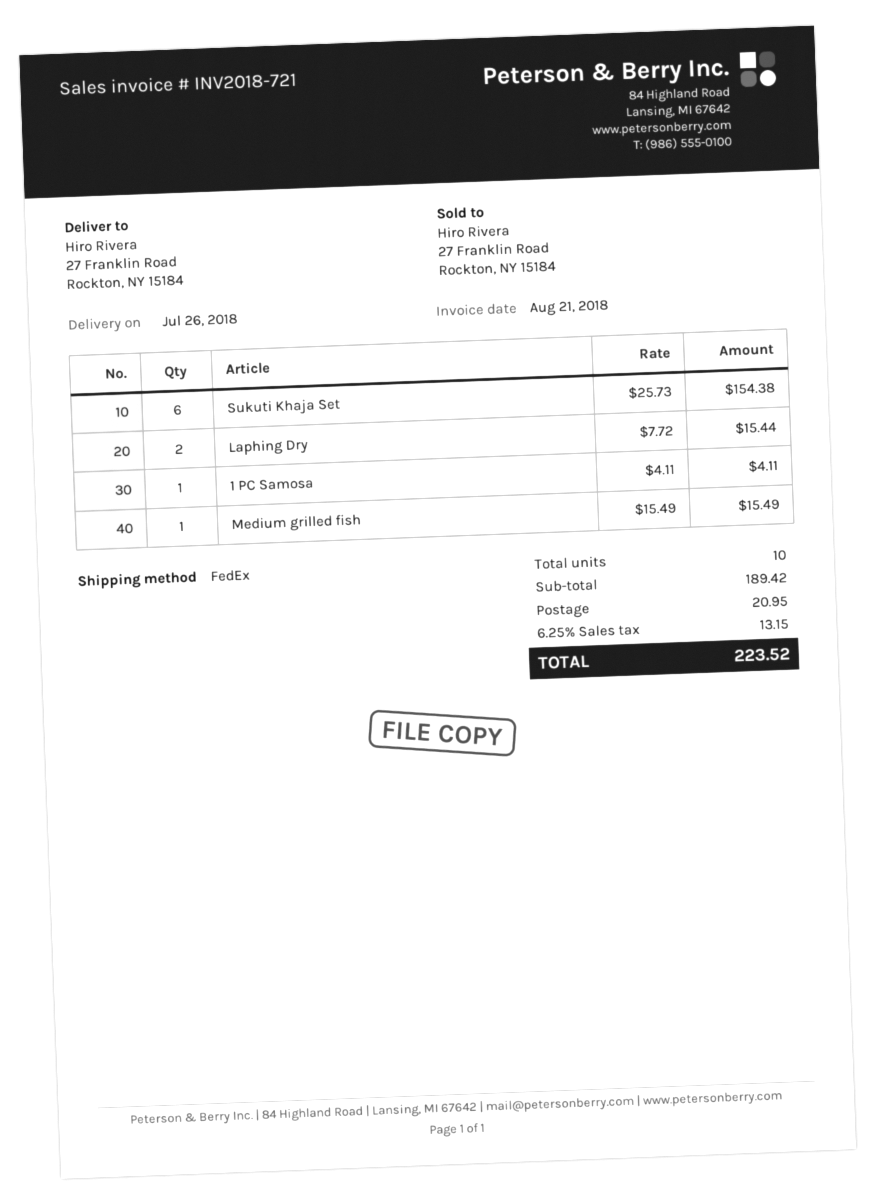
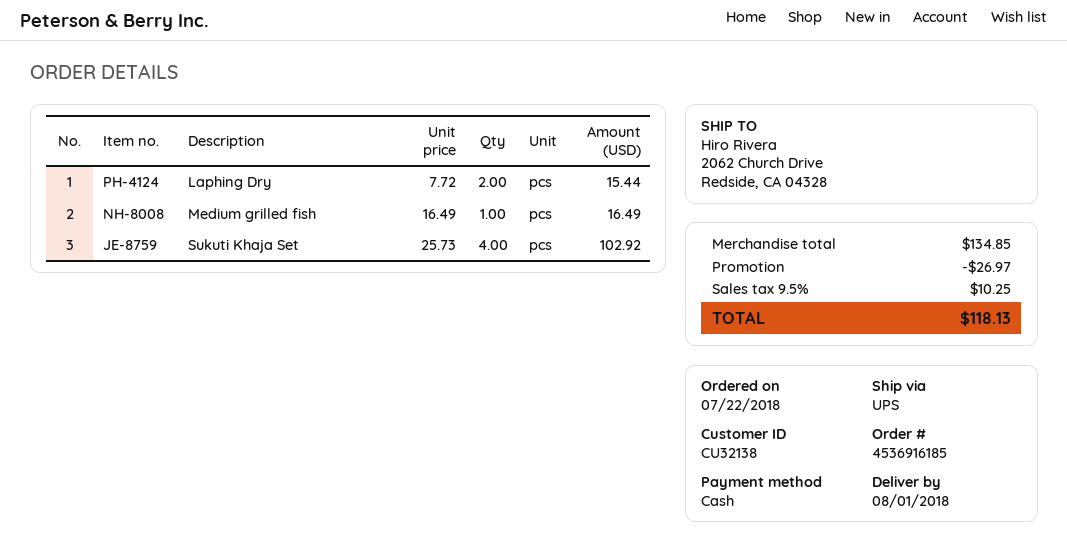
delivery date: 2018-07-26 -> 2018-08-01
shipping method: FedEx -> UPS
ship to: 27 Franklin Road, Rockton, NY 15184 -> 2062 Church Drive, Redside, CA 04328
Sukuti Khaja Set: 6 x 25.73 = 154.38 -> 4 x 25.73 = 102.92
1 PC Samosa: 1 x 4.11 = 4.11 -> none
Medium grilled fish: 1 x 15.49 = 15.49 -> 1 x 16.49 = 16.49
subtotal: 189.42 -> 134.85
discount: none -> 26.97
shipping: 20.95 -> none
tax: 6.25% = 13.15 -> 9.5% = 10.25
total: 223.52 -> 118.13

